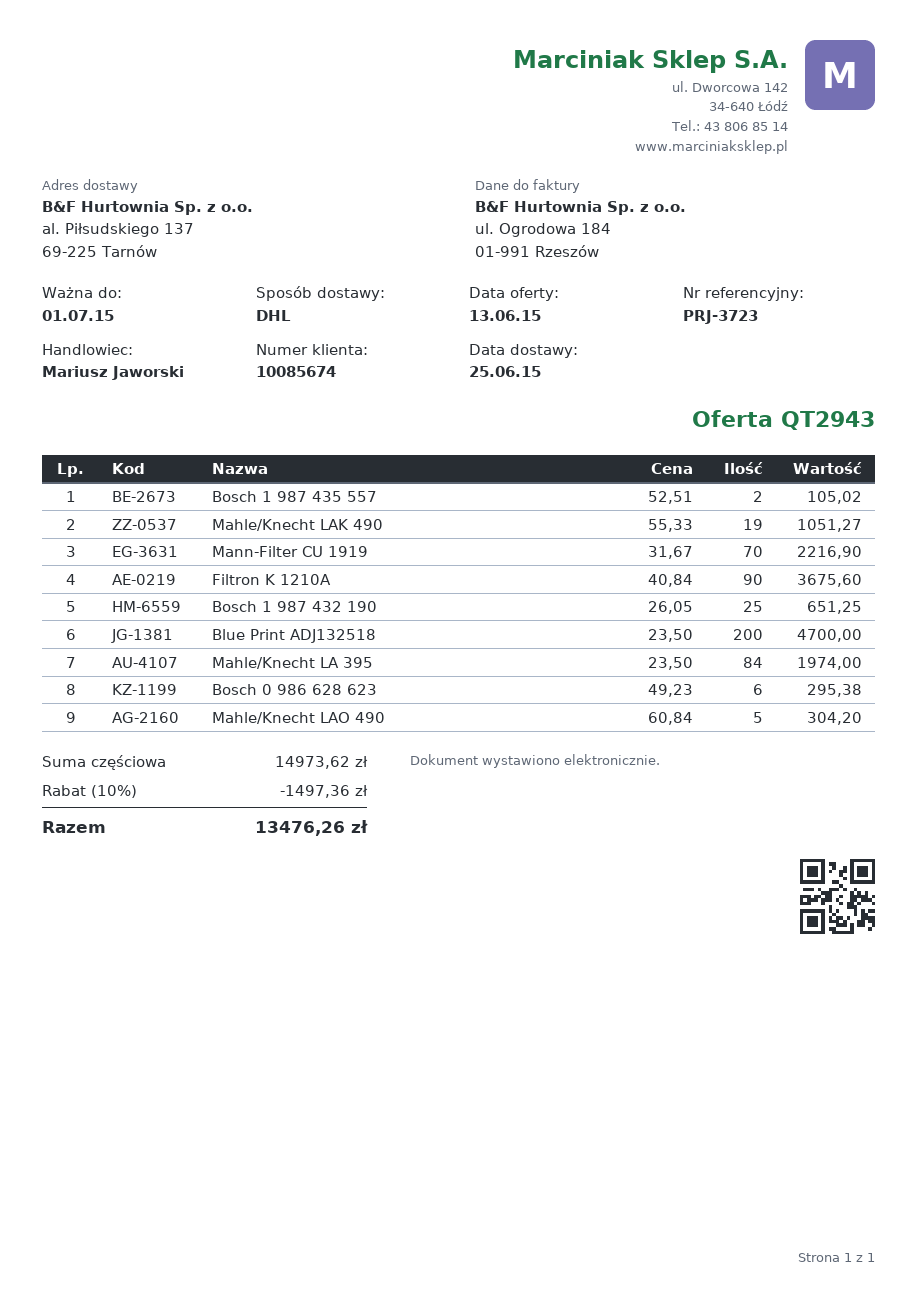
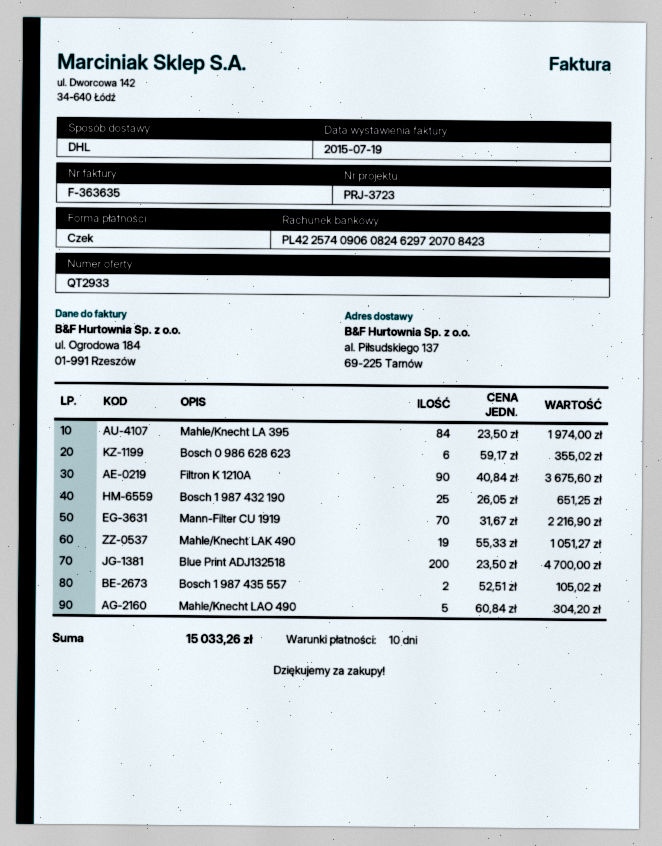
quote number: QT2943 -> QT2933
Bosch 0 986 628 623: 6 x 49.23 = 295.38 -> 6 x 59.17 = 355.02
discount: 10% = 1497.36 -> none
total: 13476.26 -> 15033.26

